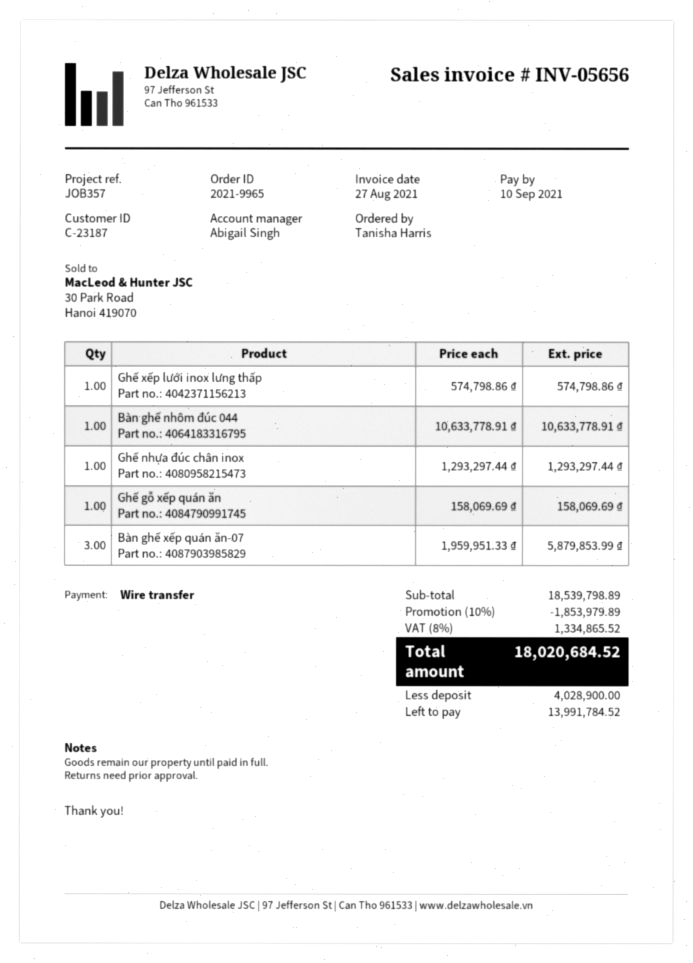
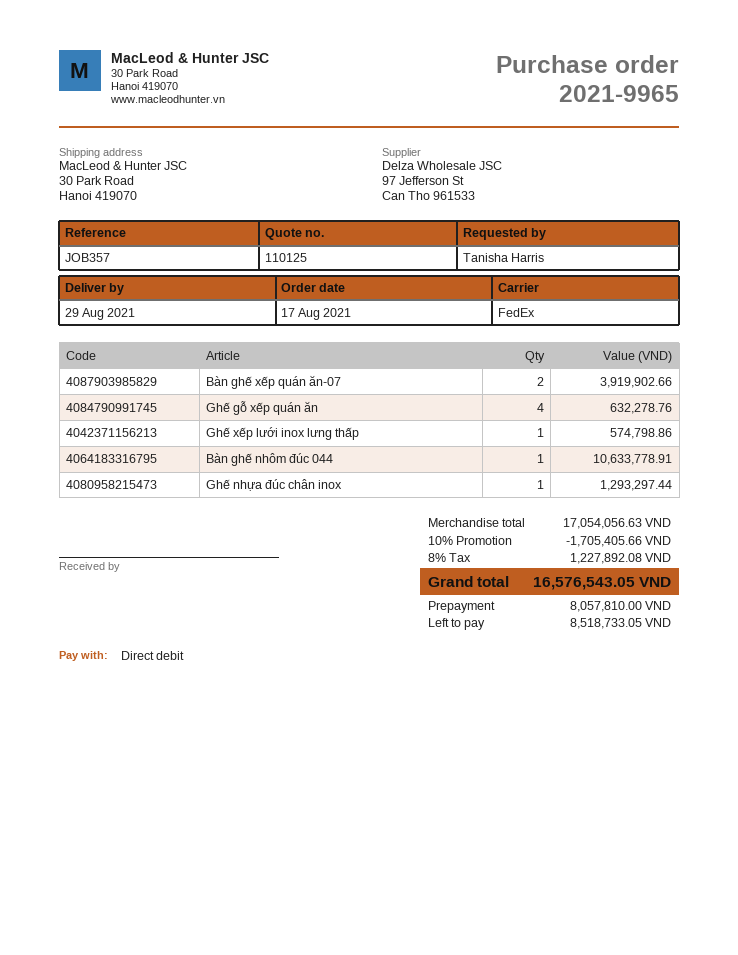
payment method: bank transfer -> direct debit
Ghế gỗ xếp quán ăn: 1 for 158069.69 -> 4 for 632278.76
Bàn ghế xếp quán ăn-07: 3 for 5879853.99 -> 2 for 3919902.66
subtotal: 18539798.89 -> 17054056.63
discount: 10% = 1853979.89 -> 10% = 1705405.66
tax: 8% = 1334865.52 -> 8% = 1227892.08
total: 18020684.52 -> 16576543.05
deposit: 4028900.00 -> 8057810.00
balance: 13991784.52 -> 8518733.05

